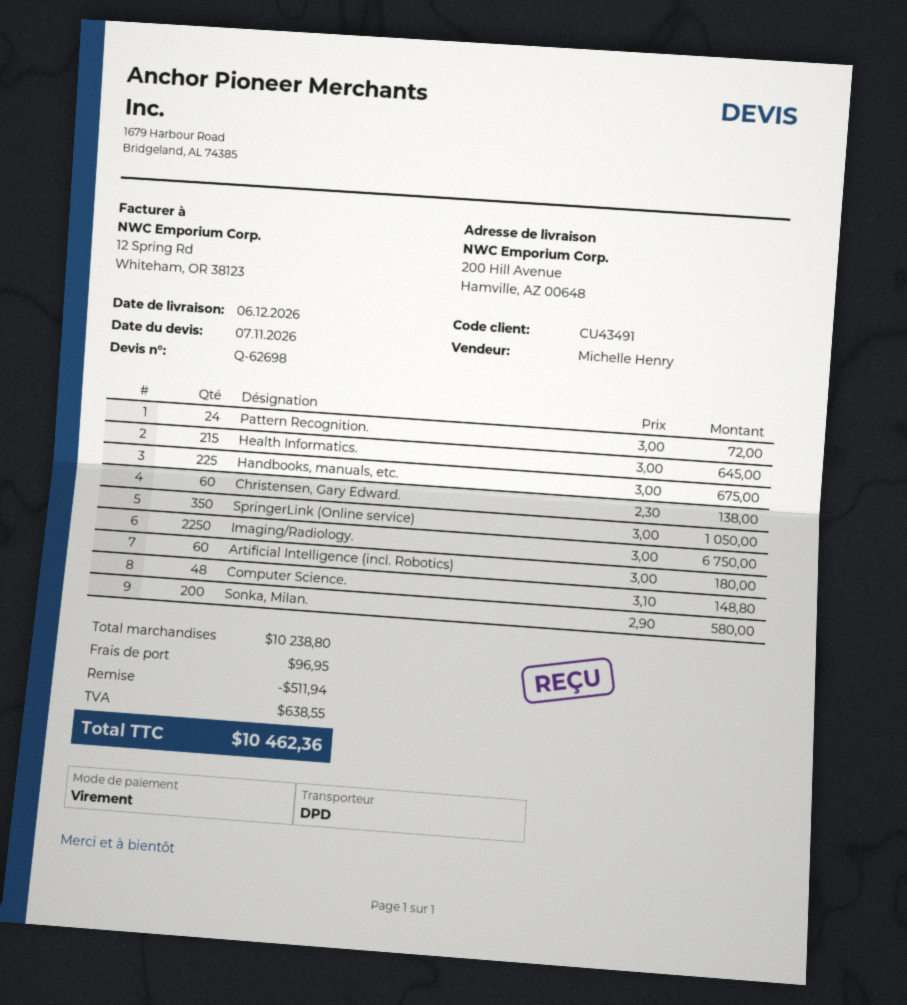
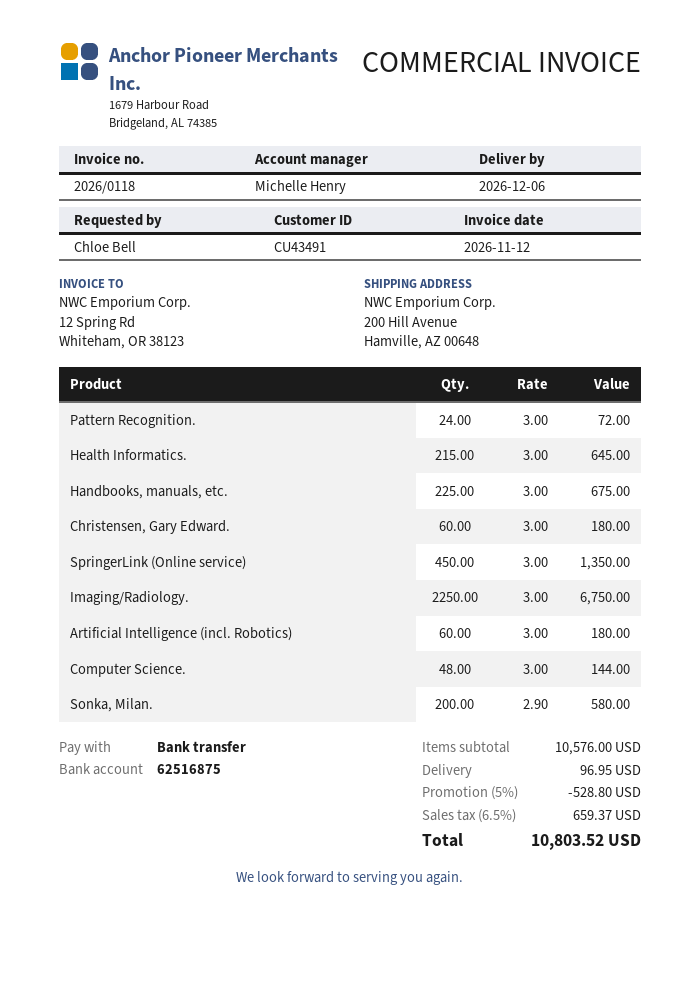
Christensen, Gary Edward.: 60 x 2.30 = 138.00 -> 60 x 3.00 = 180.00
SpringerLink (Online service): 350 x 3.00 = 1050.00 -> 450 x 3.00 = 1350.00
Computer Science.: 48 x 3.10 = 148.80 -> 48 x 3.00 = 144.00
subtotal: 10238.80 -> 10576.00
discount: 511.94 -> 528.80
tax: 638.55 -> 659.37
total: 10462.36 -> 10803.52

